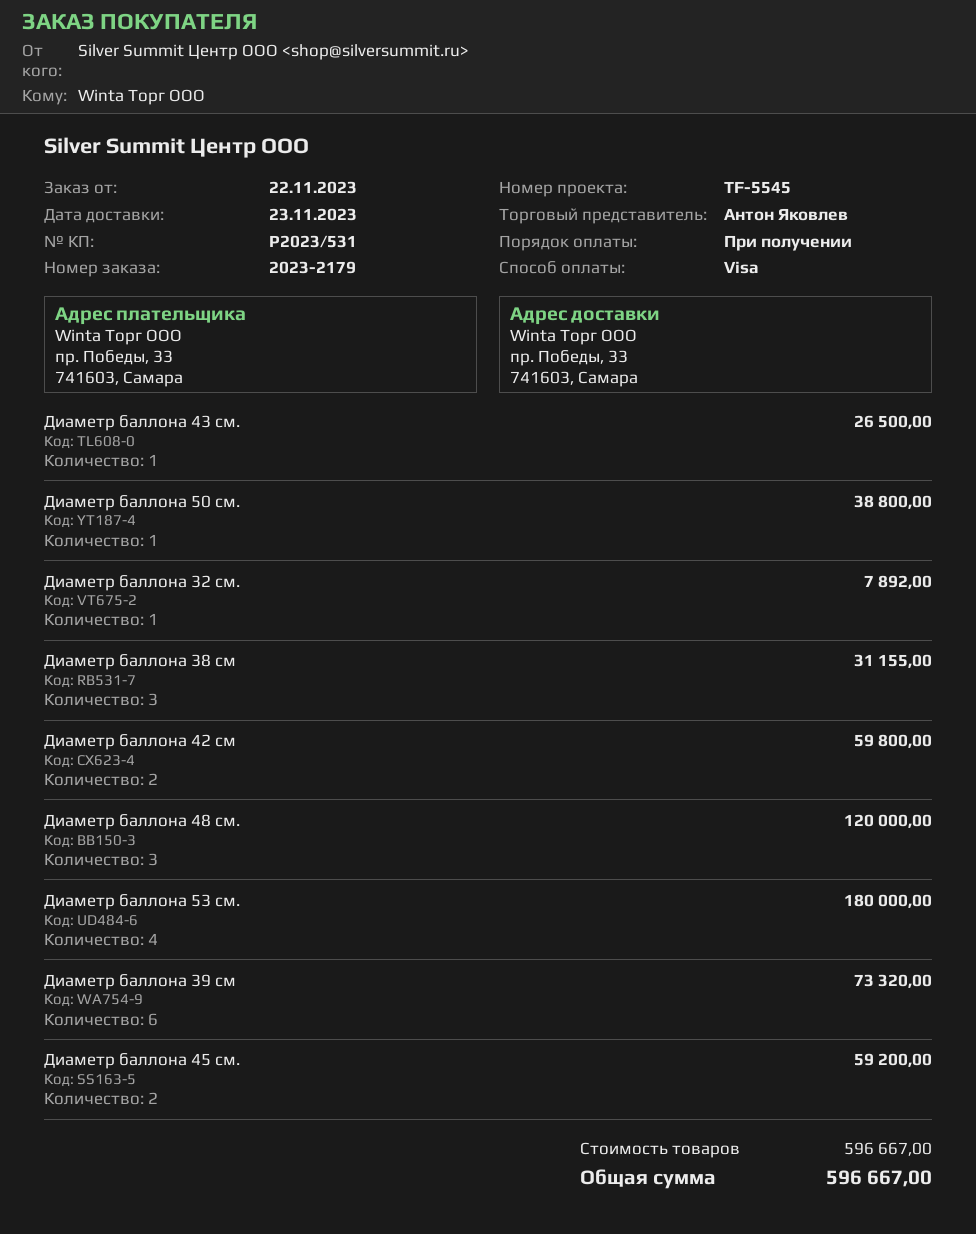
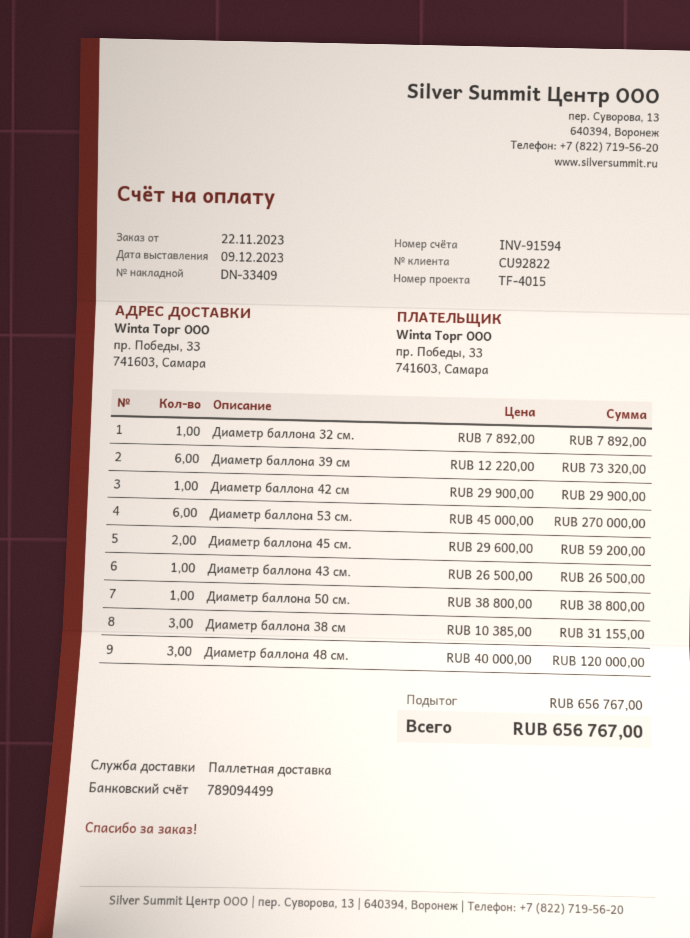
reference: TF-5545 -> TF-4015
Диаметр баллона 42 см: 2 for 59800.00 -> 1 for 29900.00
Диаметр баллона 53 см.: 4 for 180000.00 -> 6 for 270000.00
subtotal: 596667.00 -> 656767.00
total: 596667.00 -> 656767.00

